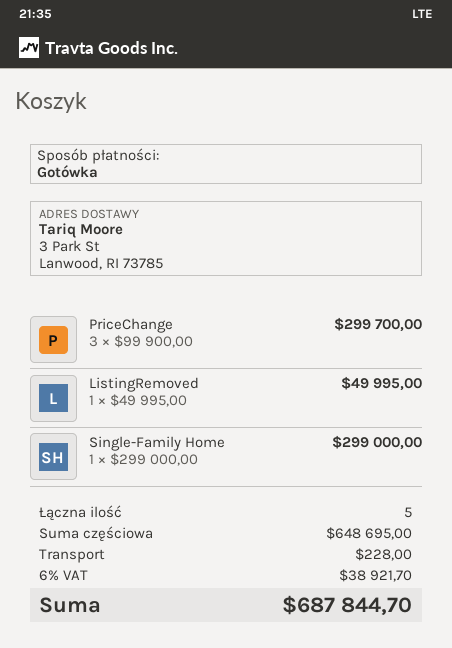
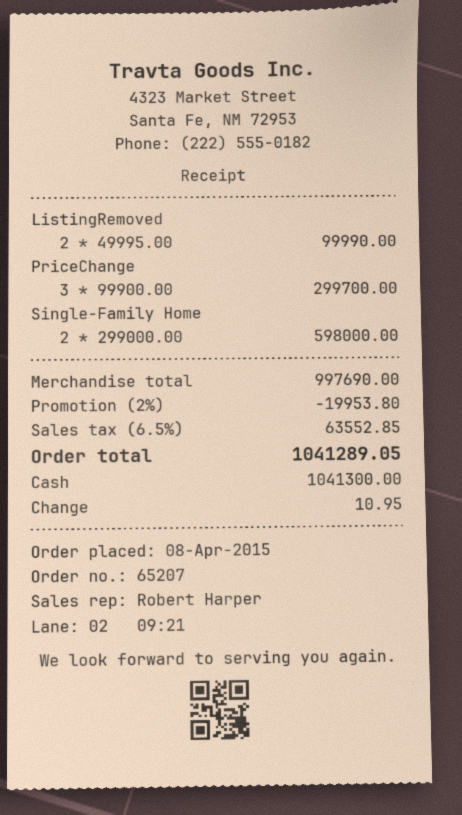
ListingRemoved: 1 x 49995.00 = 49995.00 -> 2 x 49995.00 = 99990.00
Single-Family Home: 1 x 299000.00 = 299000.00 -> 2 x 299000.00 = 598000.00
subtotal: 648695.00 -> 997690.00
discount: none -> 2% = 19953.80
shipping: 228.00 -> none
tax: 6% = 38921.70 -> 6.5% = 63552.85
total: 687844.70 -> 1041289.05

